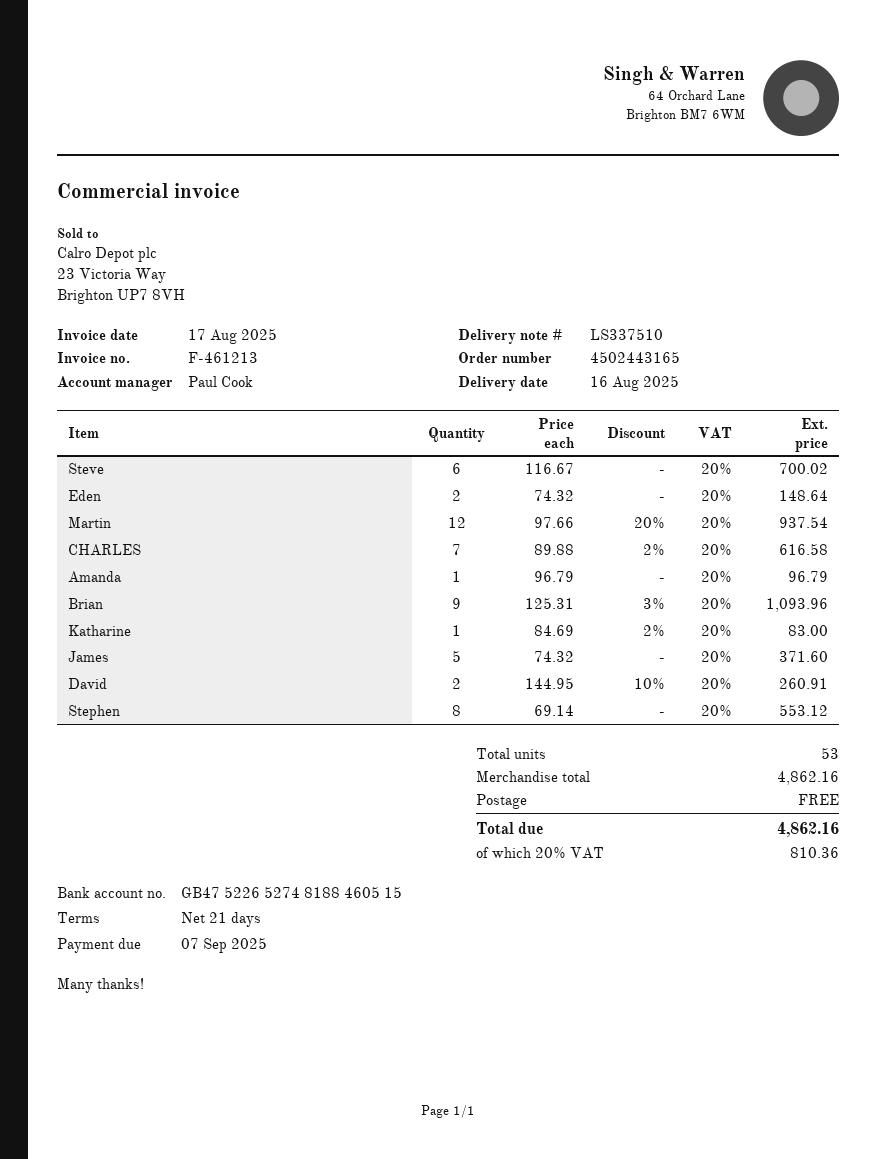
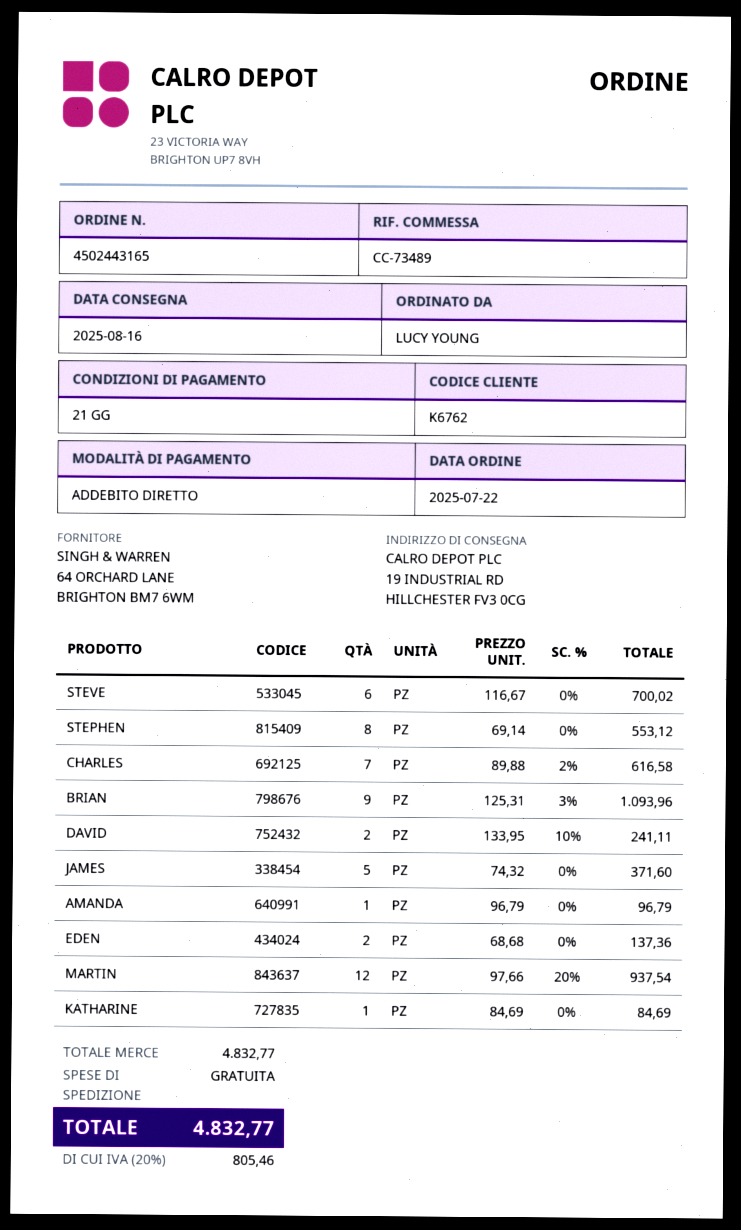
Eden: 2 x 74.32 = 148.64 -> 2 x 68.68 = 137.36
Katharine: 1 x 84.69 - 2% = 83.00 -> 1 x 84.69 = 84.69
David: 2 x 144.95 - 10% = 260.91 -> 2 x 133.95 - 10% = 241.11
subtotal: 4862.16 -> 4832.77
tax: 20% = 810.36 -> 20% = 805.46
total: 4862.16 -> 4832.77

